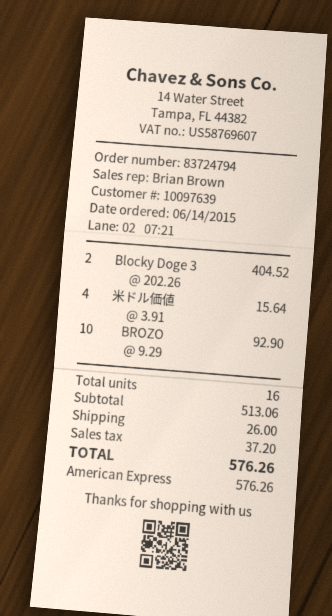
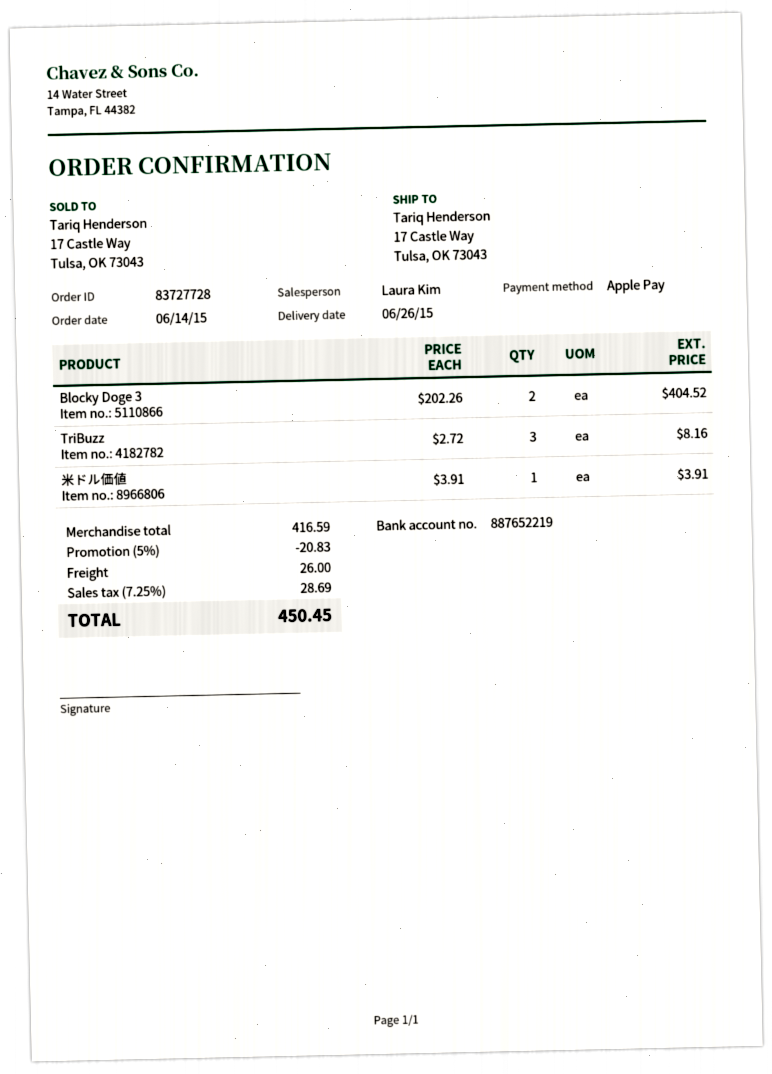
order number: 83724794 -> 83727728
sales rep: Brian Brown -> Laura Kim
payment method: American Express -> Apple Pay
米ドル価値: 4 x 3.91 = 15.64 -> 1 x 3.91 = 3.91
BROZO: 10 x 9.29 = 92.90 -> none
TriBuzz: none -> 3 x 2.72 = 8.16
subtotal: 513.06 -> 416.59
discount: none -> 5% = 20.83
tax: 37.20 -> 28.69
total: 576.26 -> 450.45

